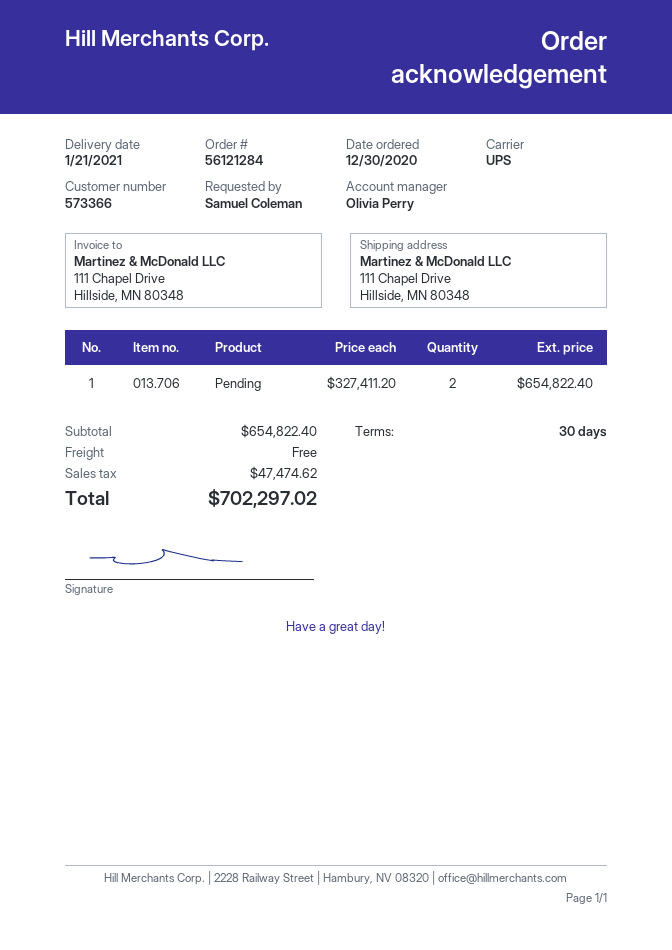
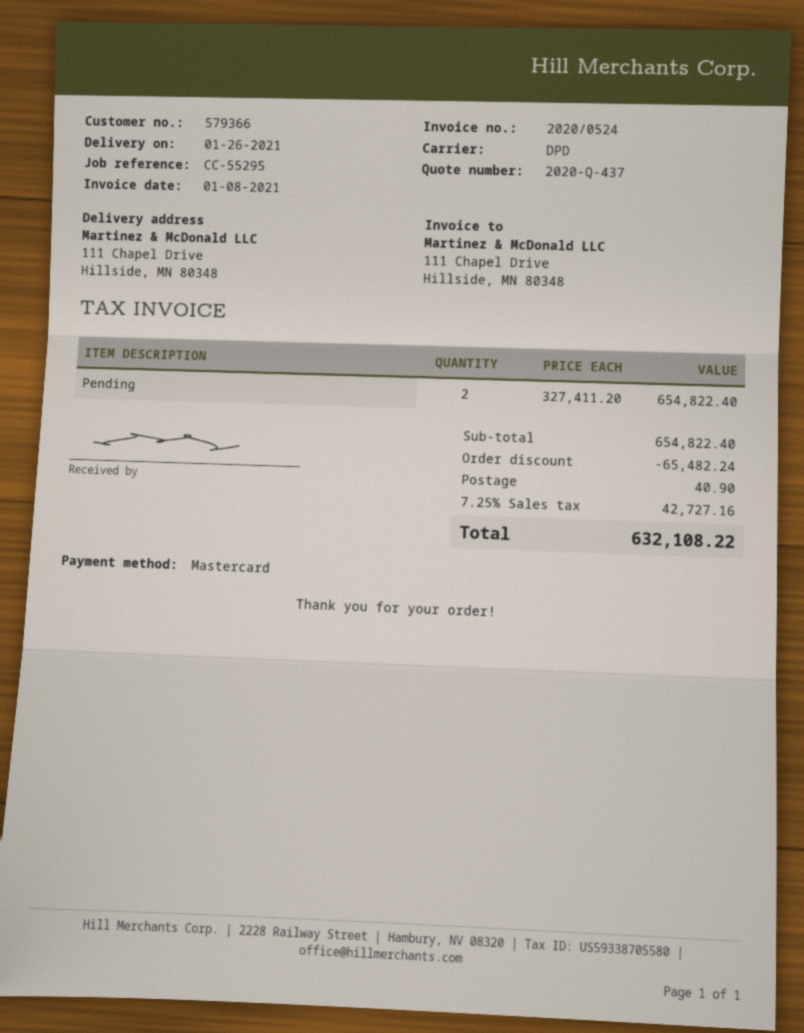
delivery date: 2021-01-21 -> 2021-01-26
customer number: 573366 -> 579366
shipping method: UPS -> DPD
discount: none -> 65482.24
shipping: 0.00 -> 40.90
tax: 47474.62 -> 42727.16
total: 702297.02 -> 632108.22

